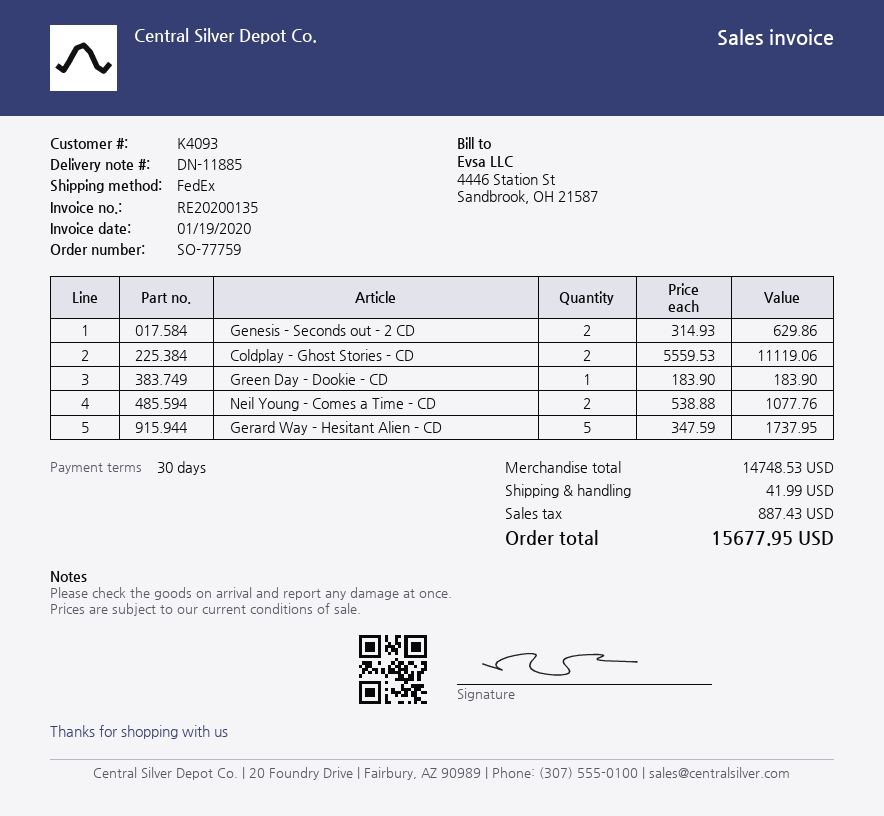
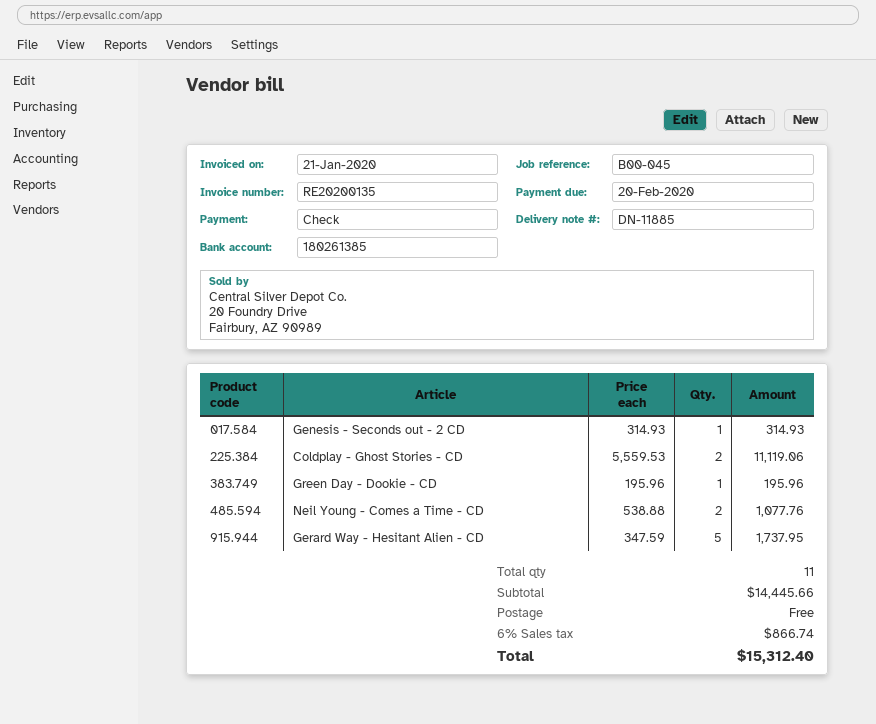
invoice date: 2020-01-19 -> 2020-01-21
Genesis - Seconds out - 2 CD: 2 x 314.93 = 629.86 -> 1 x 314.93 = 314.93
Green Day - Dookie - CD: 1 x 183.90 = 183.90 -> 1 x 195.96 = 195.96
subtotal: 14748.53 -> 14445.66
shipping: 41.99 -> 0.00
tax: 887.43 -> 866.74
total: 15677.95 -> 15312.40

